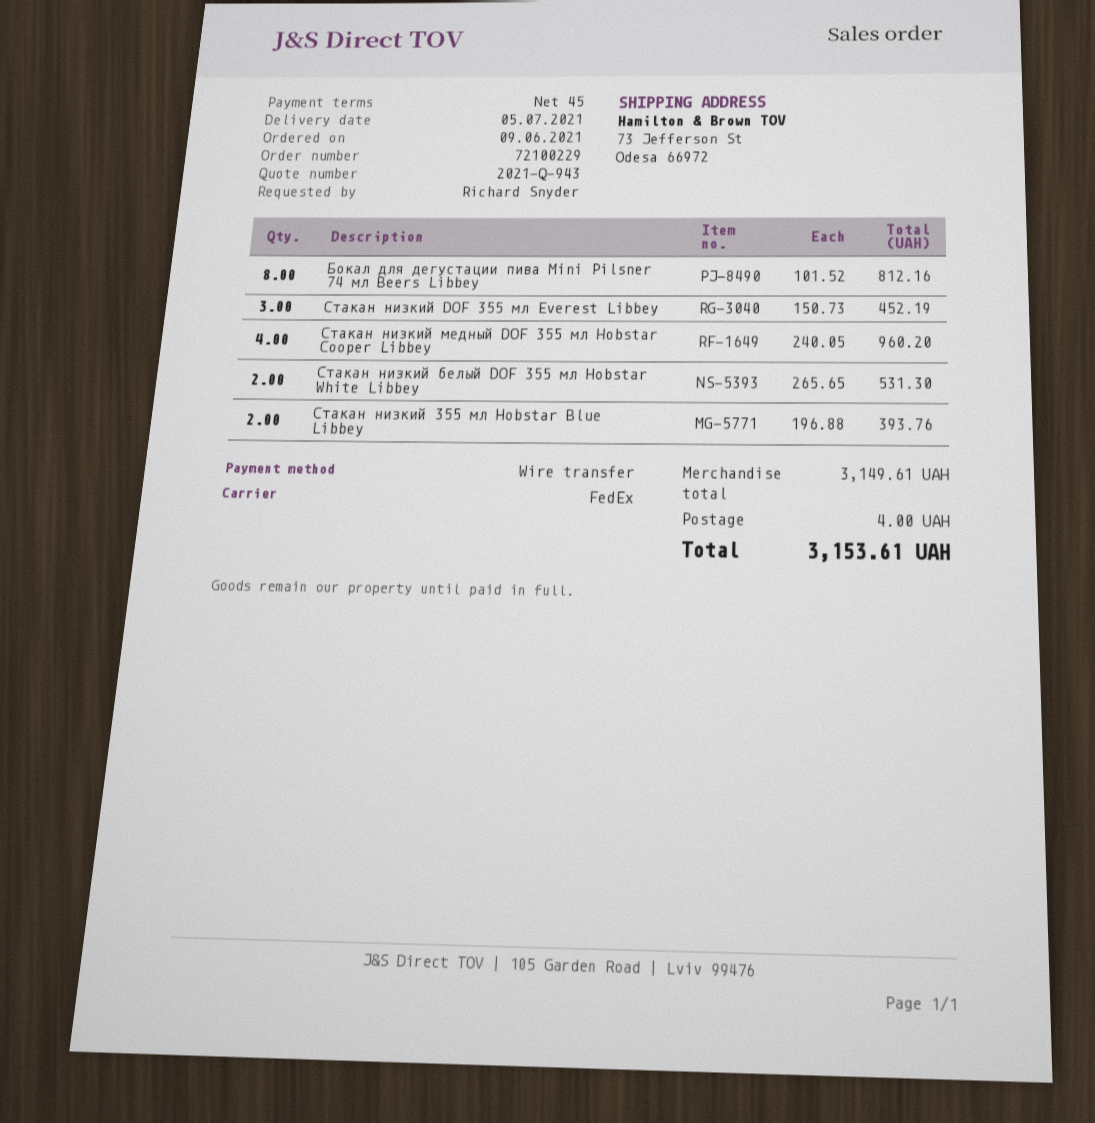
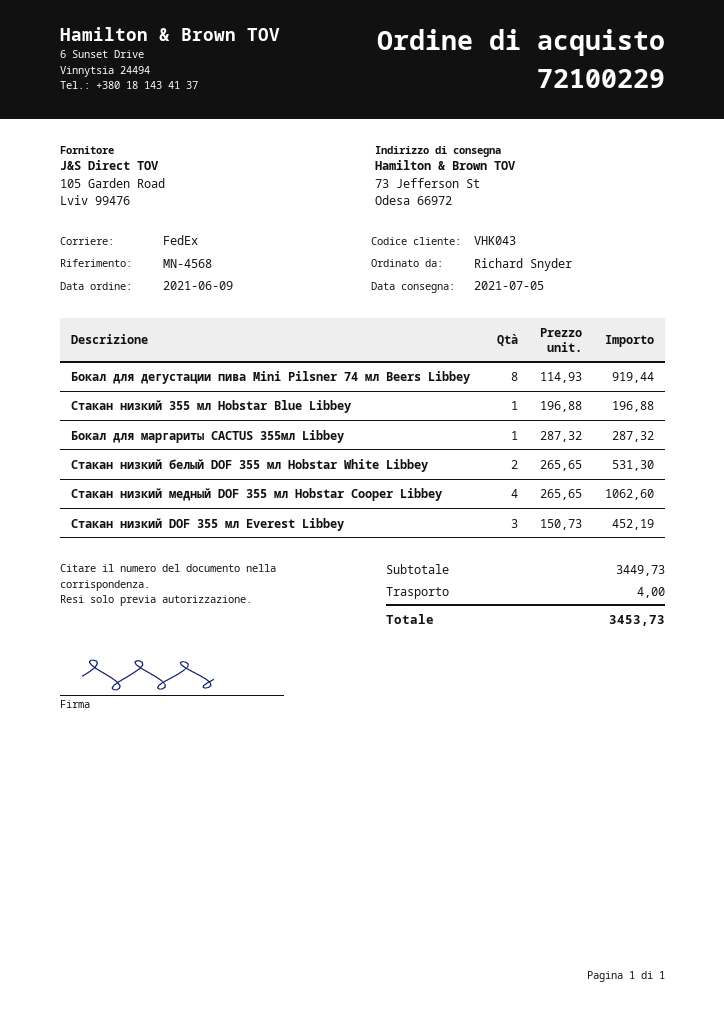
Бокал для дегустации пива Mini Pilsner 74 мл Beers Libbey: 8 x 101.52 = 812.16 -> 8 x 114.93 = 919.44
Стакан низкий медный DOF 355 мл Hobstar Cooper Libbey: 4 x 240.05 = 960.20 -> 4 x 265.65 = 1062.60
Стакан низкий 355 мл Hobstar Blue Libbey: 2 x 196.88 = 393.76 -> 1 x 196.88 = 196.88
Бокал для маргариты CACTUS 355мл Libbey: none -> 1 x 287.32 = 287.32
subtotal: 3149.61 -> 3449.73
total: 3153.61 -> 3453.73

